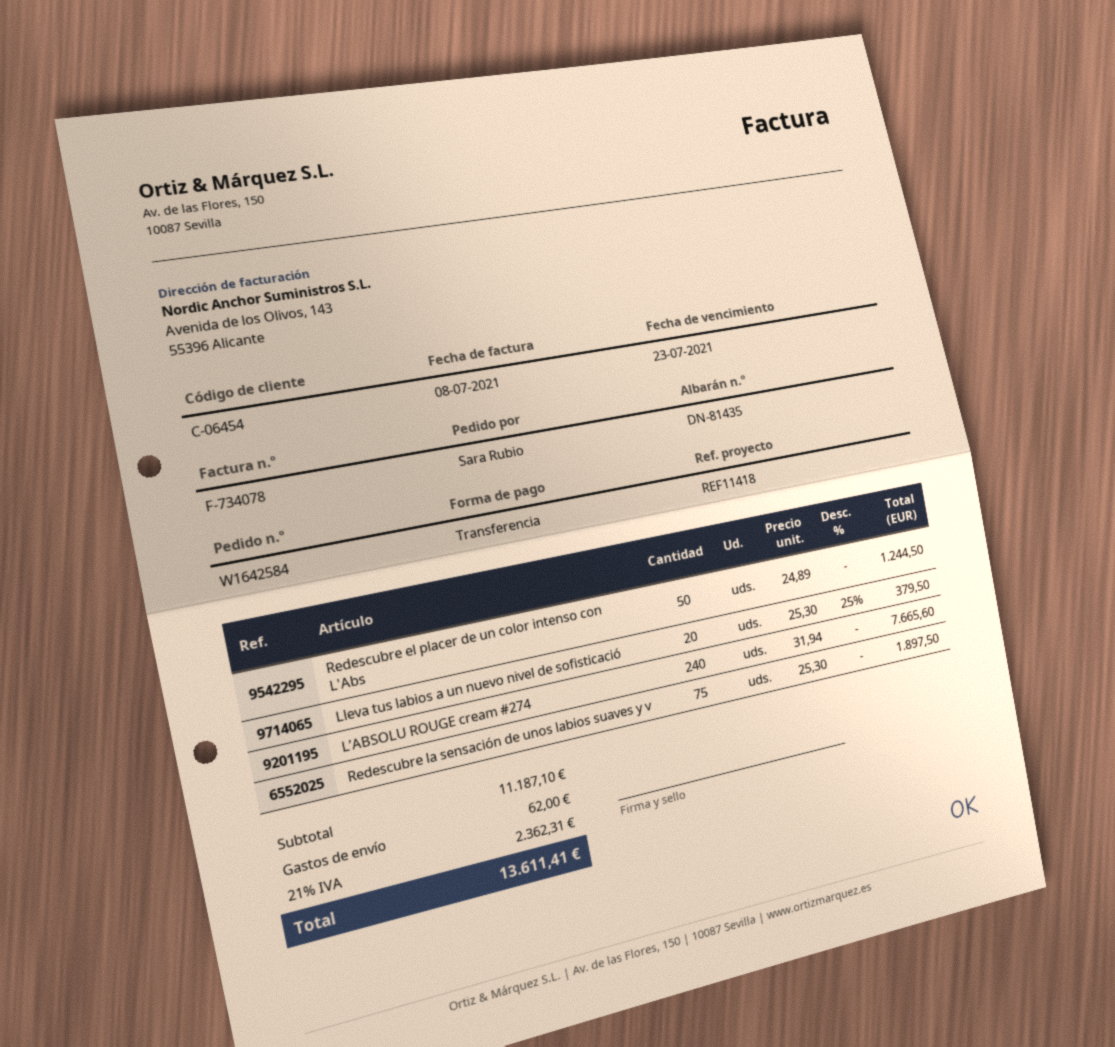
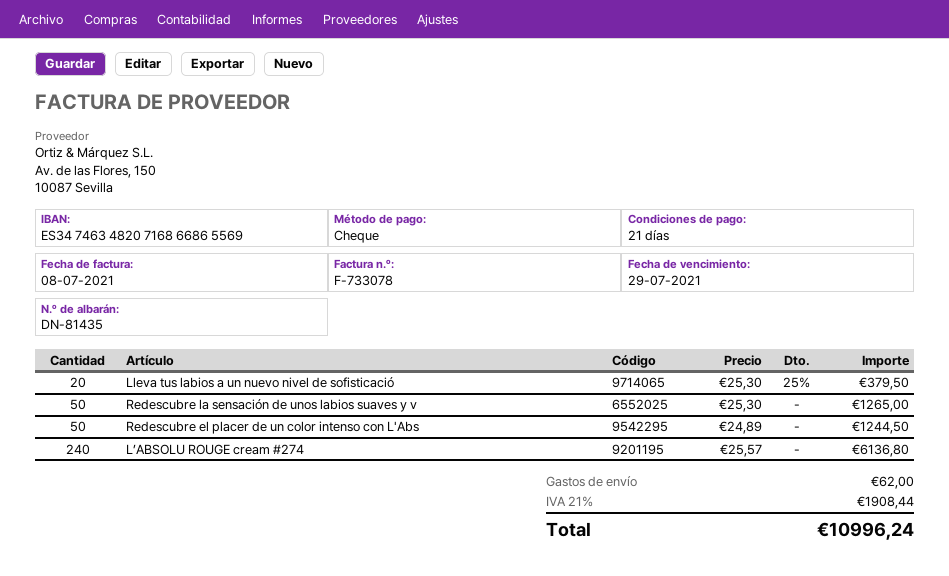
invoice number: F-734078 -> F-733078
due date: 2021-07-23 -> 2021-07-29
payment method: bank transfer -> cheque
L’ABSOLU ROUGE cream #274: 240 x 31.94 = 7665.60 -> 240 x 25.57 = 6136.80
Redescubre la sensación de unos labios suaves y v: 75 x 25.30 = 1897.50 -> 50 x 25.30 = 1265.00
tax: 21% = 2362.31 -> 21% = 1908.44
total: 13611.41 -> 10996.24

